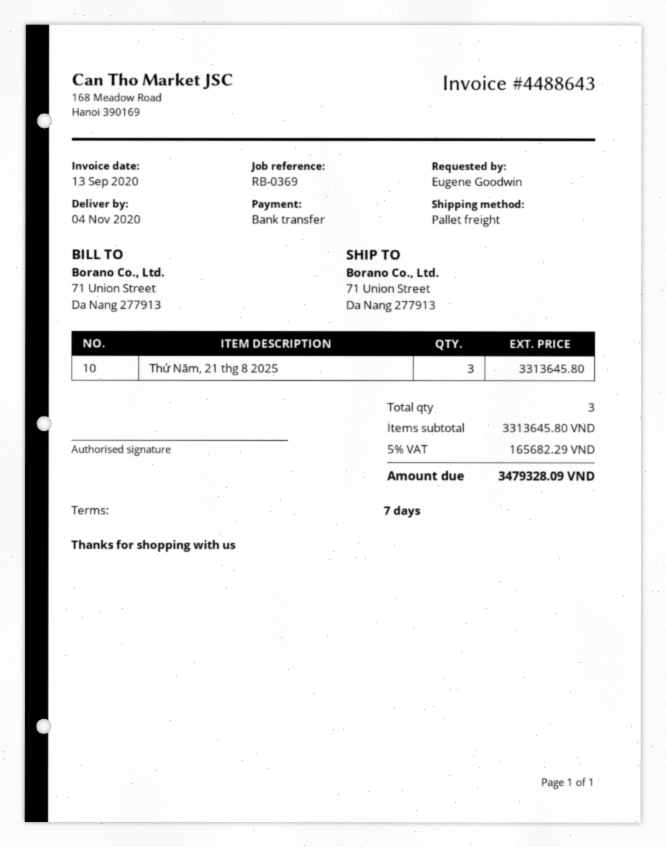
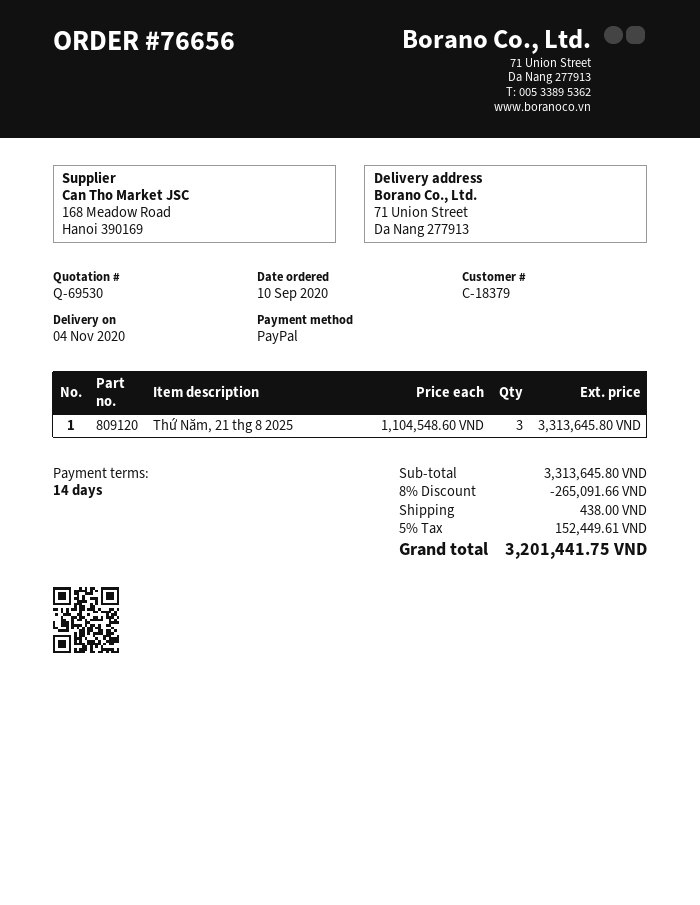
payment terms: 7 days -> 14 days
payment method: bank transfer -> PayPal
discount: none -> 8% = 265091.66
shipping: none -> 438.00
tax: 5% = 165682.29 -> 5% = 152449.61
total: 3479328.09 -> 3201441.75

